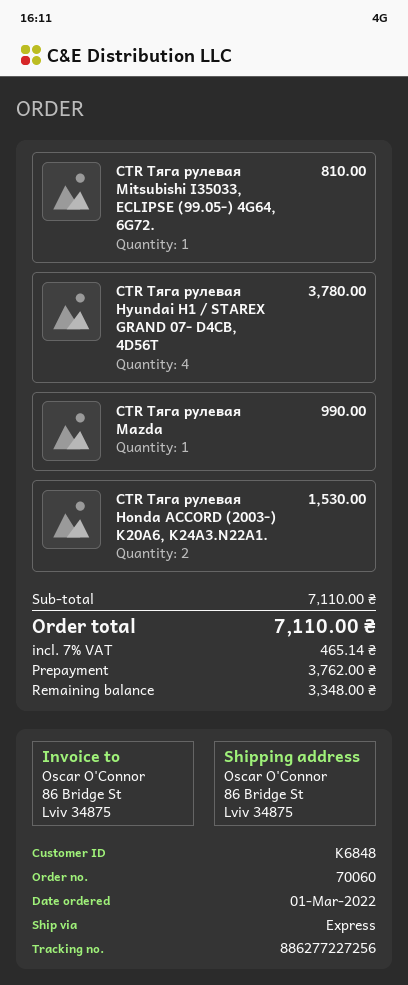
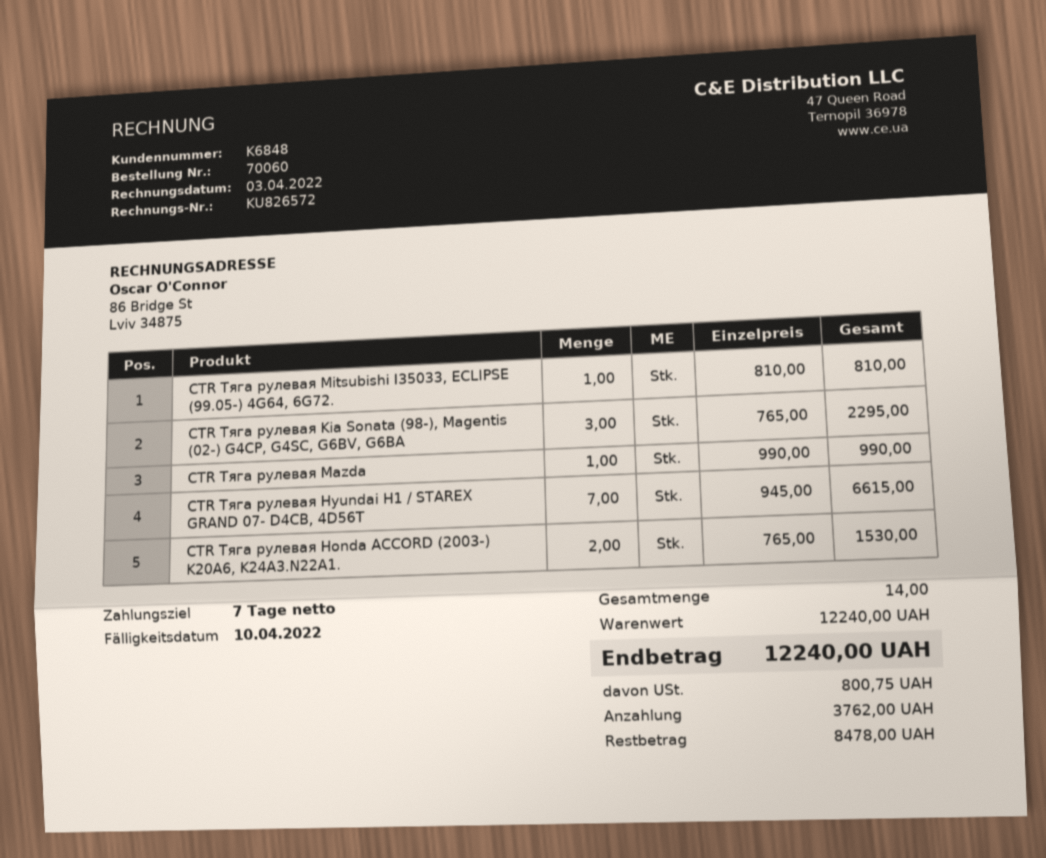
CTR Тяга рулевая Hyundai H1 / STAREX GRAND 07- D4CB, 4D56T: 4 for 3780.00 -> 7 for 6615.00
CTR Тяга рулевая Kia Sonata (98-), Magentis (02-) G4CP, G4SC, G6BV, G6BA: none -> 3 for 2295.00
subtotal: 7110.00 -> 12240.00
tax: 465.14 -> 800.75
total: 7110.00 -> 12240.00
balance: 3348.00 -> 8478.00

